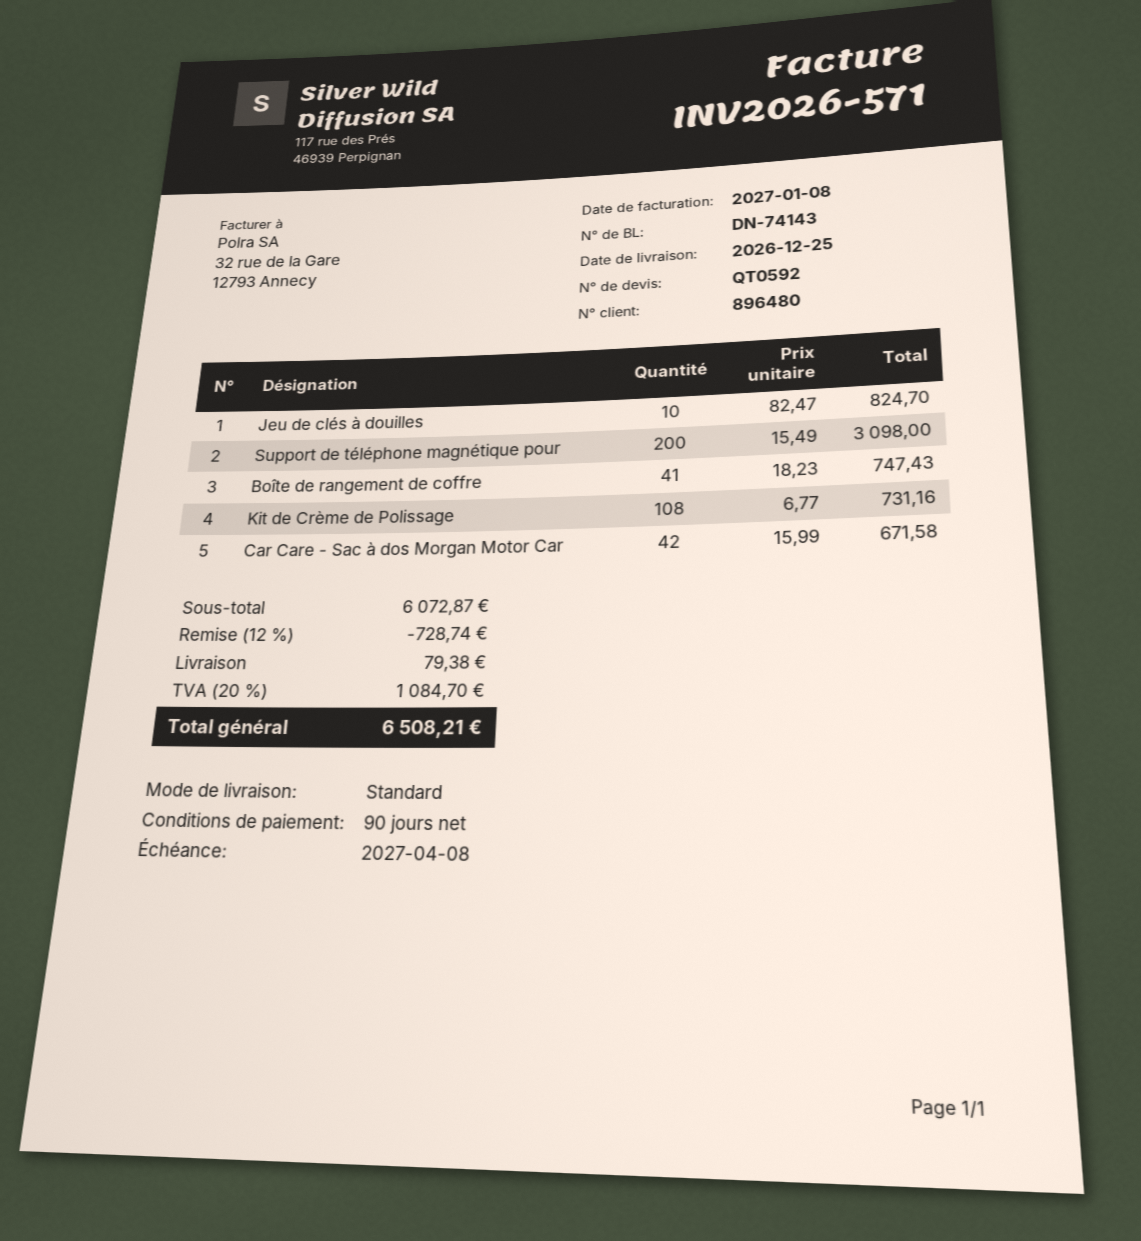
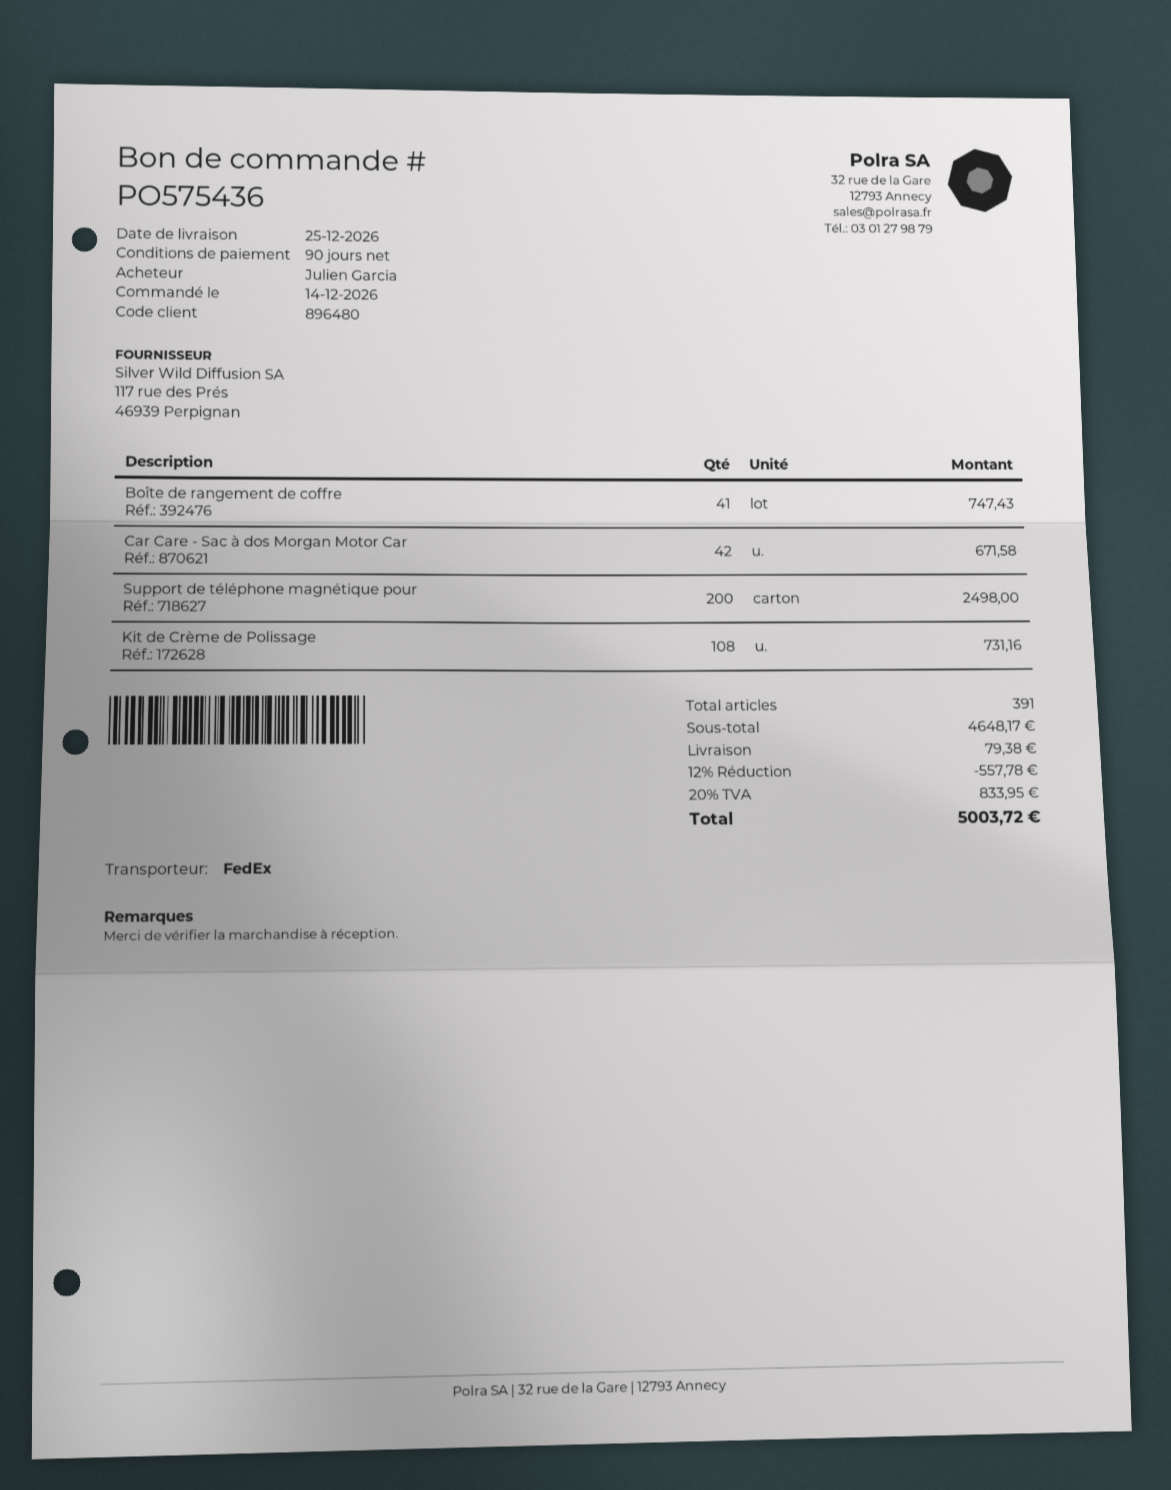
shipping method: standard -> FedEx
Jeu de clés à douilles: 10 for 824.70 -> none
Support de téléphone magnétique pour: 200 for 3098.00 -> 200 for 2498.00
subtotal: 6072.87 -> 4648.17
discount: 12% = 728.74 -> 12% = 557.78
tax: 20% = 1084.70 -> 20% = 833.95
total: 6508.21 -> 5003.72

